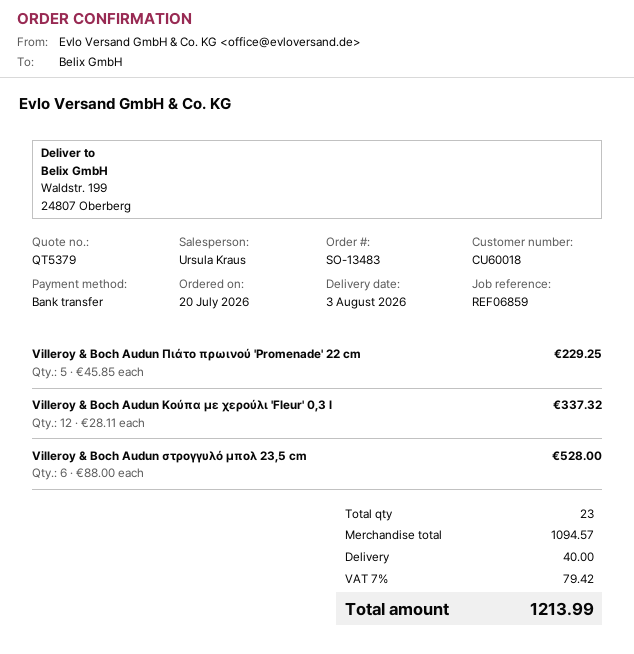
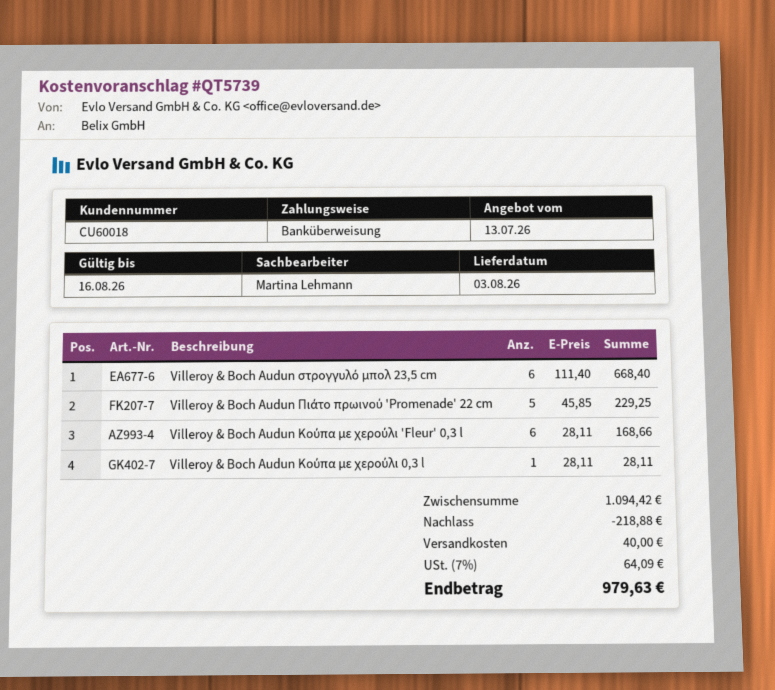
quote number: QT5379 -> QT5739
sales rep: Ursula Kraus -> Martina Lehmann
Villeroy & Boch Audun Κούπα με χερούλι 'Fleur' 0,3 l: 12 x 28.11 = 337.32 -> 6 x 28.11 = 168.66
Villeroy & Boch Audun στρογγυλό μπολ 23,5 cm: 6 x 88.00 = 528.00 -> 6 x 111.40 = 668.40
Villeroy & Boch Audun Κούπα με χερούλι 0,3 l: none -> 1 x 28.11 = 28.11
subtotal: 1094.57 -> 1094.42
discount: none -> 218.88
tax: 7% = 79.42 -> 7% = 64.09
total: 1213.99 -> 979.63

